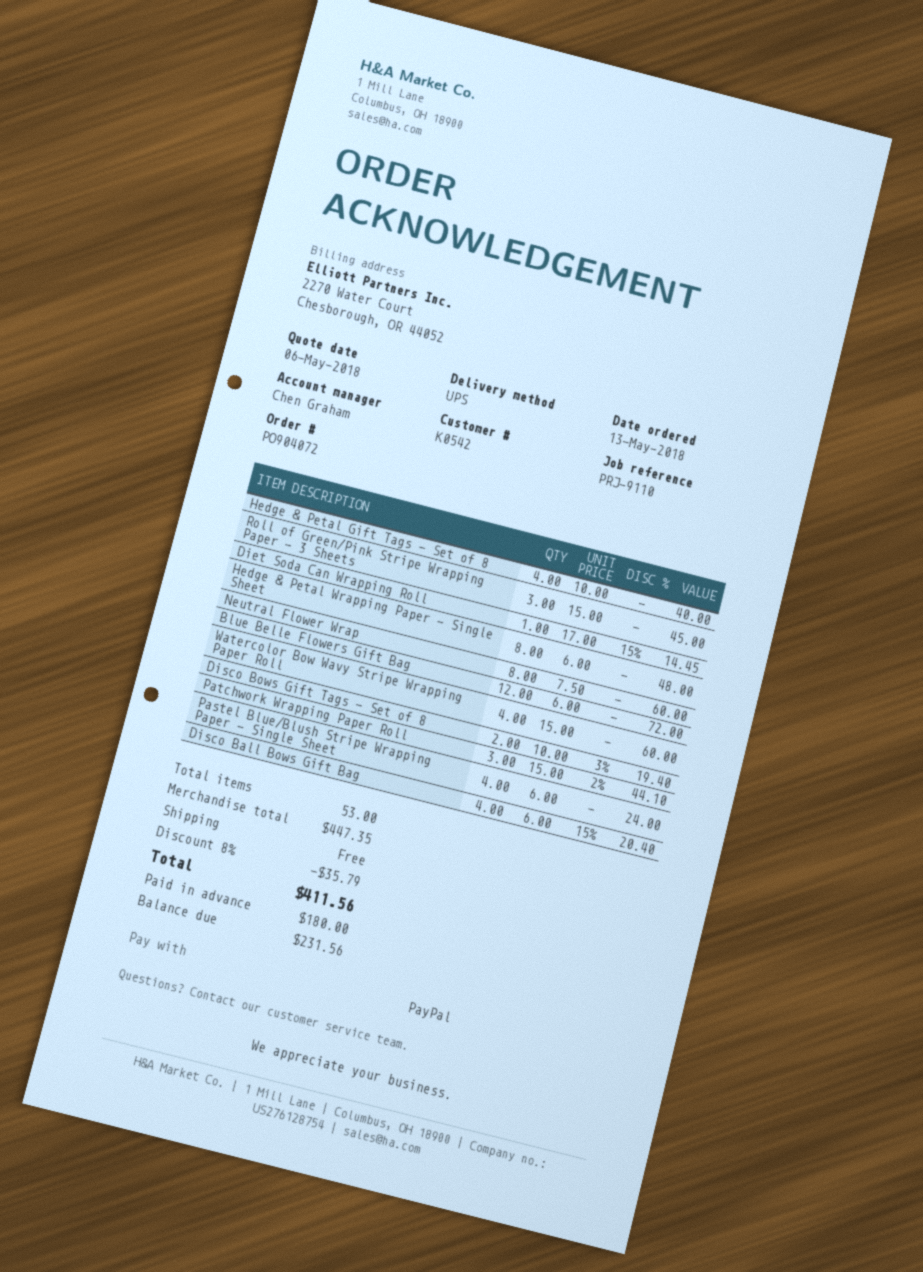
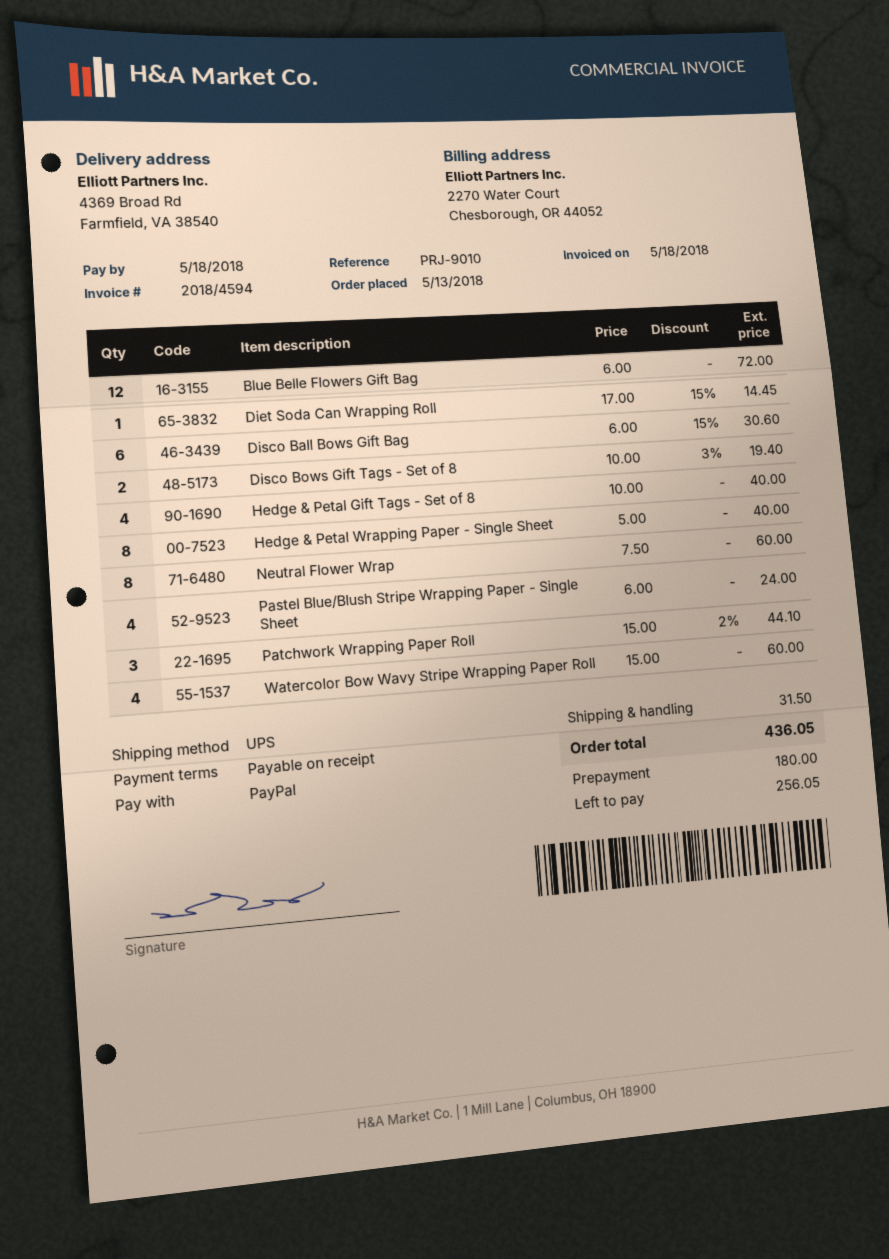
reference: PRJ-9110 -> PRJ-9010
Roll of Green/Pink Stripe Wrapping Paper - 3 Sheets: 3 x 15.00 = 45.00 -> none
Hedge & Petal Wrapping Paper - Single Sheet: 8 x 6.00 = 48.00 -> 8 x 5.00 = 40.00
Disco Ball Bows Gift Bag: 4 x 6.00 - 15% = 20.40 -> 6 x 6.00 - 15% = 30.60
discount: 8% = 35.79 -> none
shipping: 0.00 -> 31.50
total: 411.56 -> 436.05
balance: 231.56 -> 256.05

